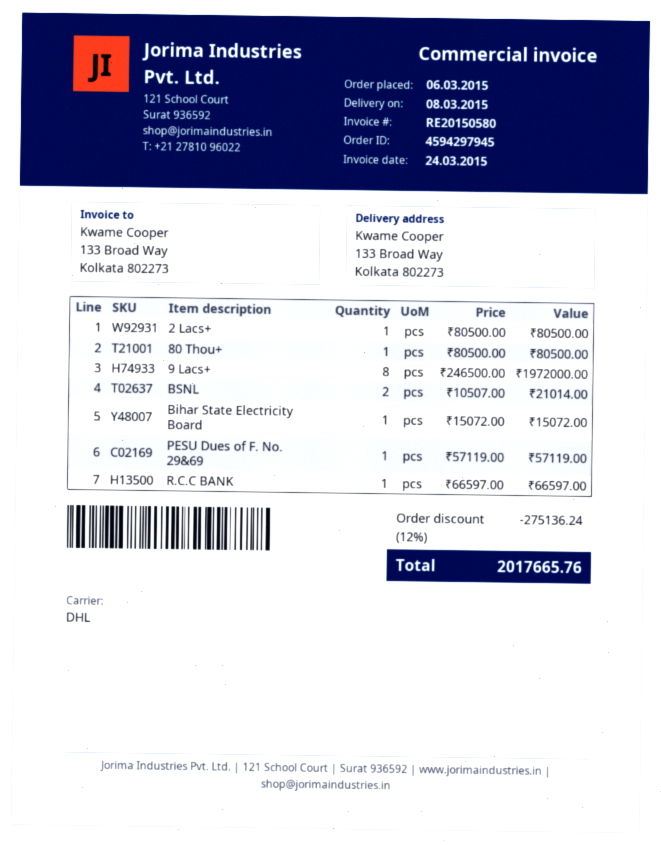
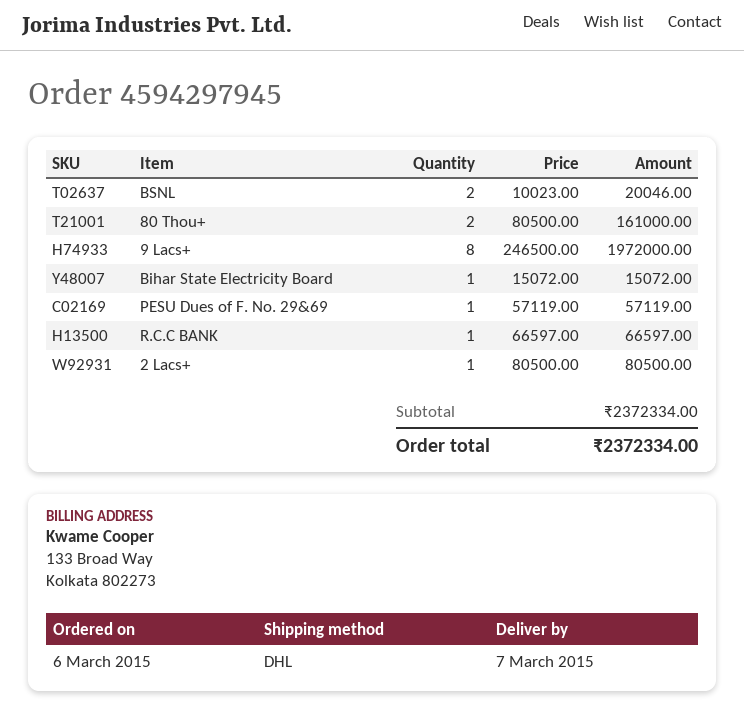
delivery date: 2015-03-08 -> 2015-03-07
80 Thou+: 1 x 80500.00 = 80500.00 -> 2 x 80500.00 = 161000.00
BSNL: 2 x 10507.00 = 21014.00 -> 2 x 10023.00 = 20046.00
discount: 12% = 275136.24 -> none
total: 2017665.76 -> 2372334.00

